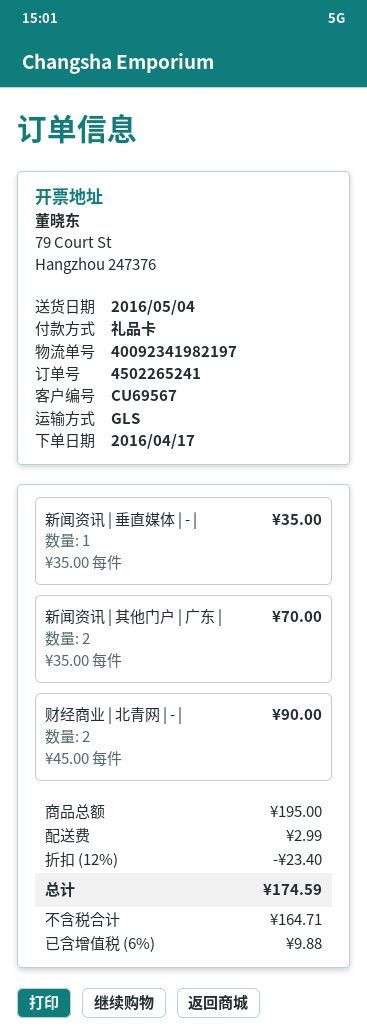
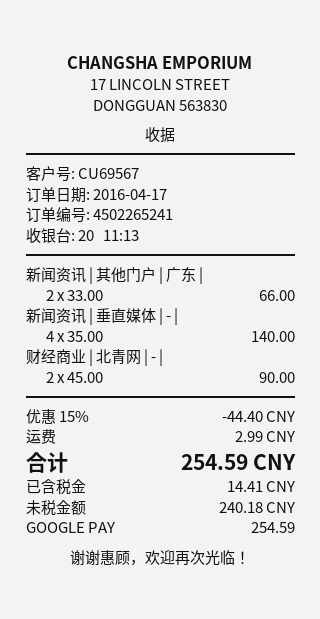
payment method: gift card -> Google Pay
新闻资讯 | 垂直媒体 | - |: 1 x 35.00 = 35.00 -> 4 x 35.00 = 140.00
新闻资讯 | 其他门户 | 广东 |: 2 x 35.00 = 70.00 -> 2 x 33.00 = 66.00
discount: 12% = 23.40 -> 15% = 44.40
net: 164.71 -> 240.18
tax: 9.88 -> 14.41
total: 174.59 -> 254.59

